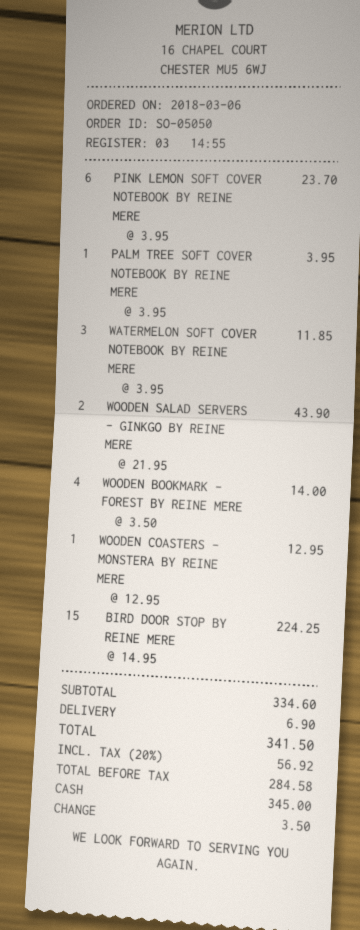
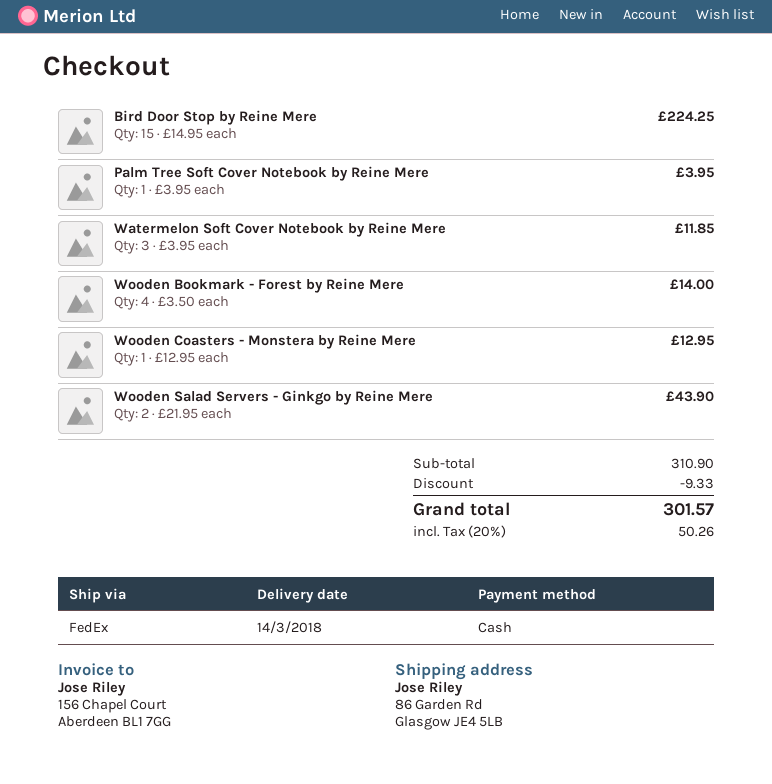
PINK LEMON SOFT COVER NOTEBOOK BY REINE MERE: 6 x 3.95 = 23.70 -> none
subtotal: 334.60 -> 310.90
discount: none -> 9.33
shipping: 6.90 -> none
tax: 20% = 56.92 -> 20% = 50.26
total: 341.50 -> 301.57

